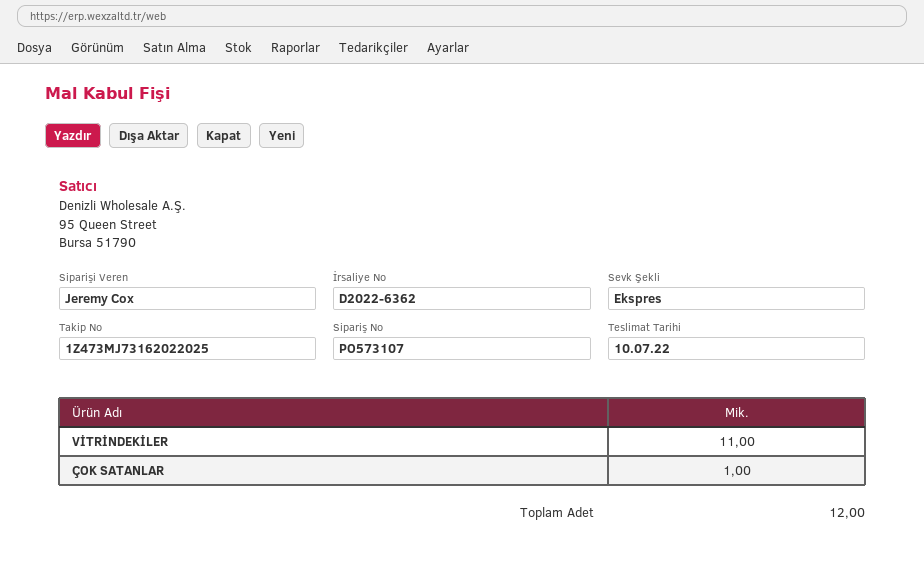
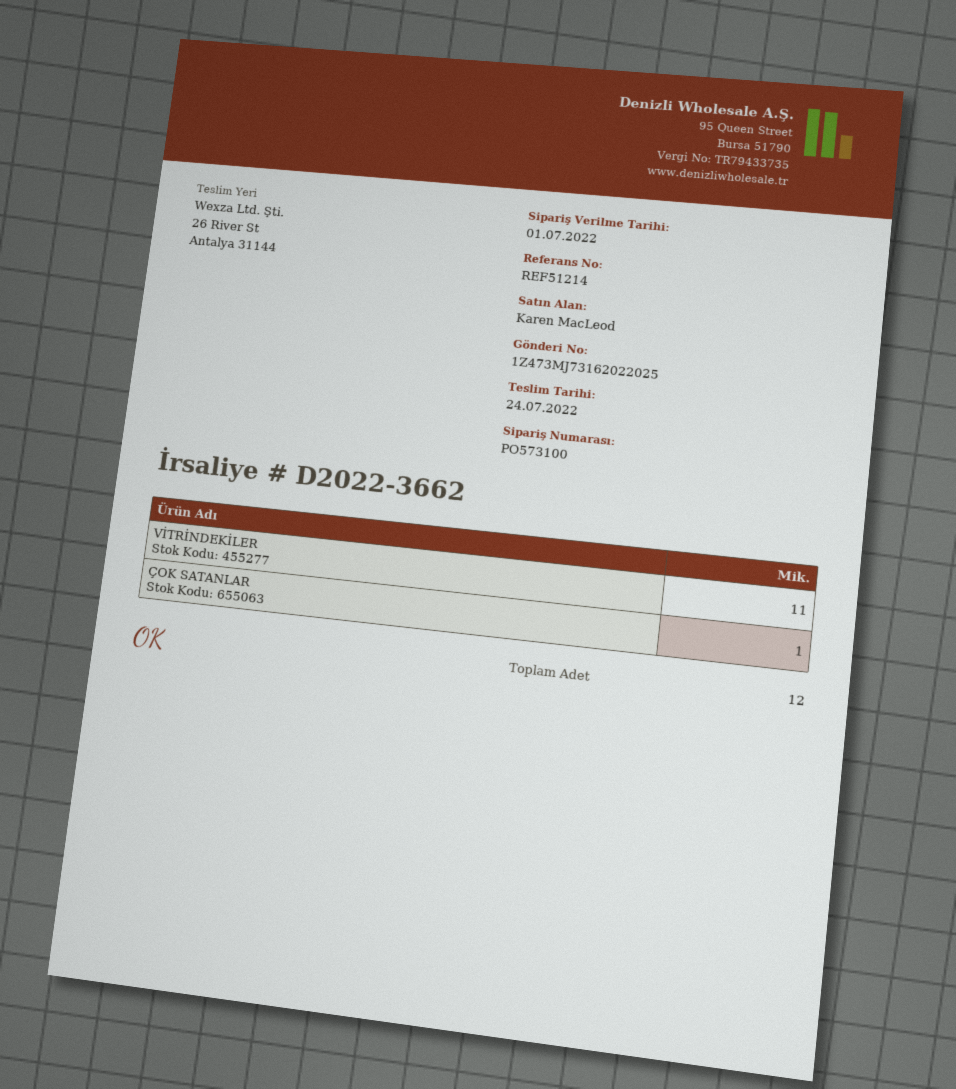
order number: PO573107 -> PO573100
delivery note number: D2022-6362 -> D2022-3662
delivery date: 2022-07-10 -> 2022-07-24
ordered by: Jeremy Cox -> Karen MacLeod

